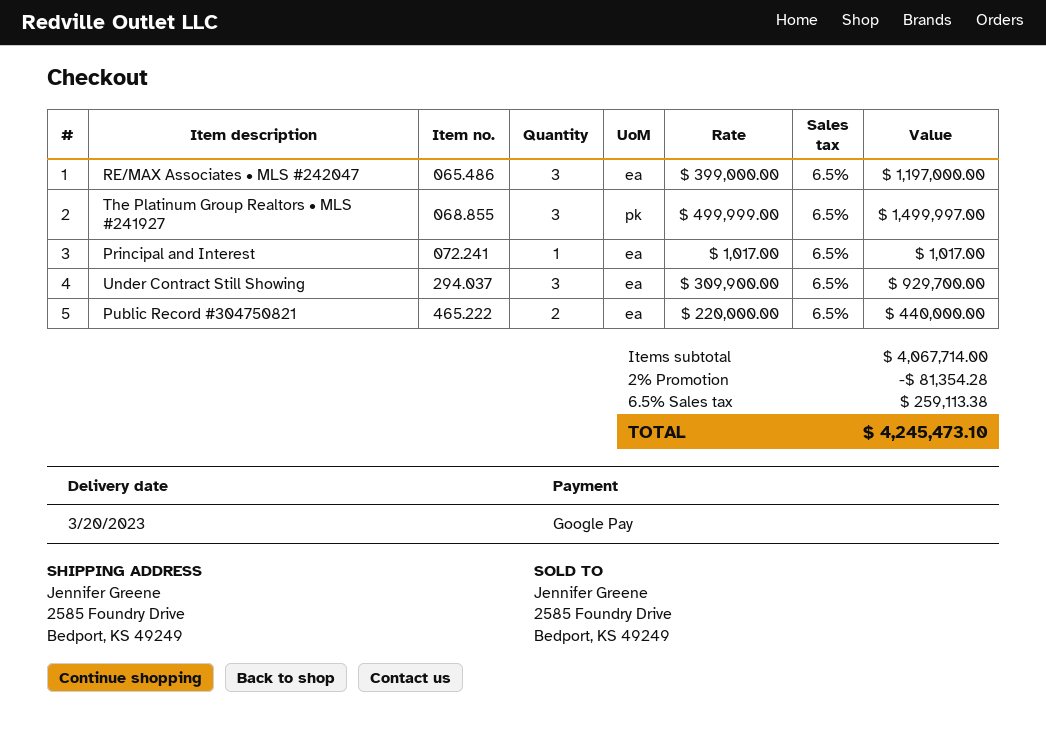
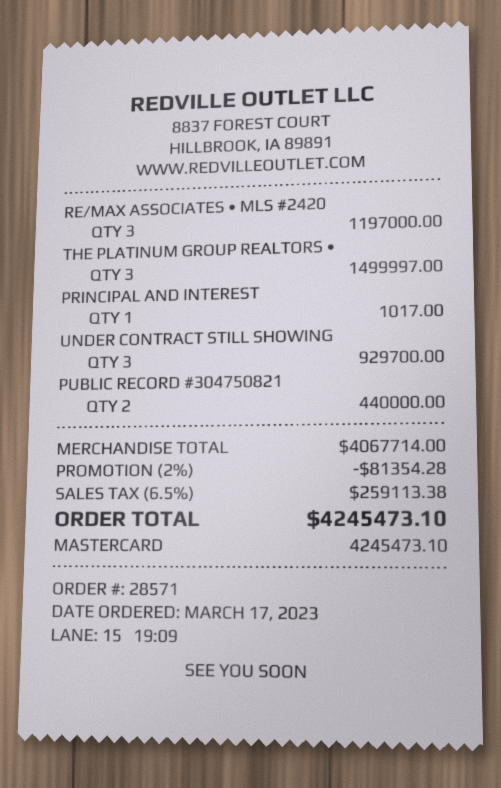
payment method: Google Pay -> Mastercard

